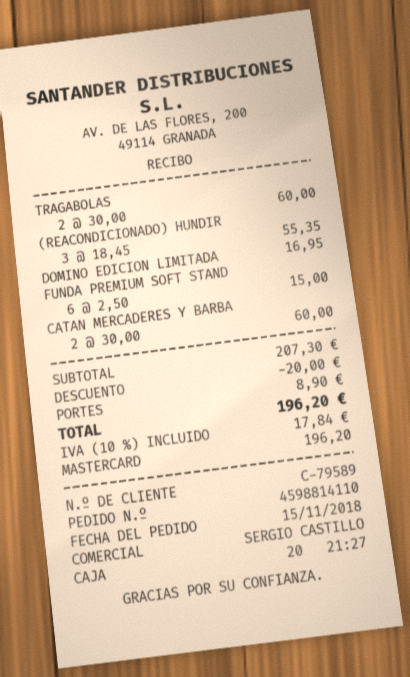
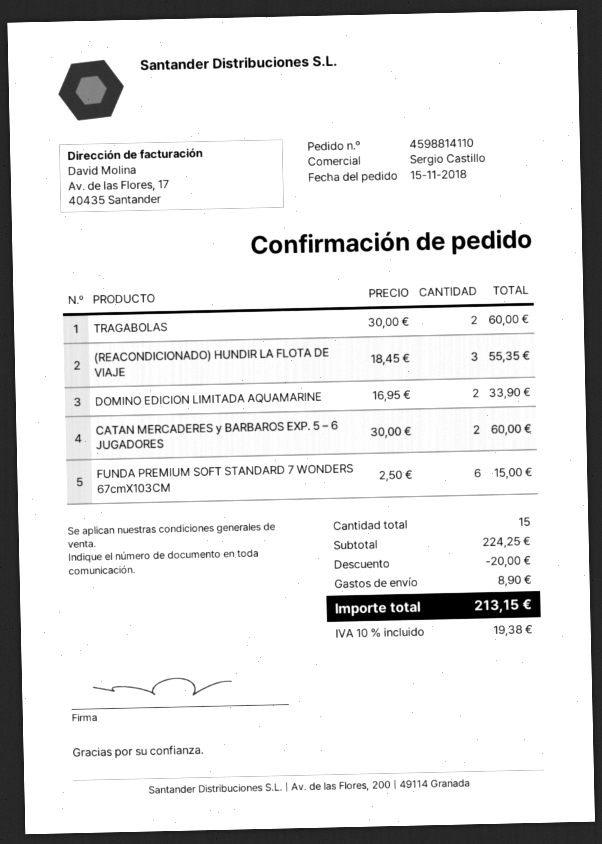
DOMINO EDICION LIMITADA: 1 x 16.95 = 16.95 -> 2 x 16.95 = 33.90
subtotal: 207.30 -> 224.25
tax: 10% = 17.84 -> 10% = 19.38
total: 196.20 -> 213.15

